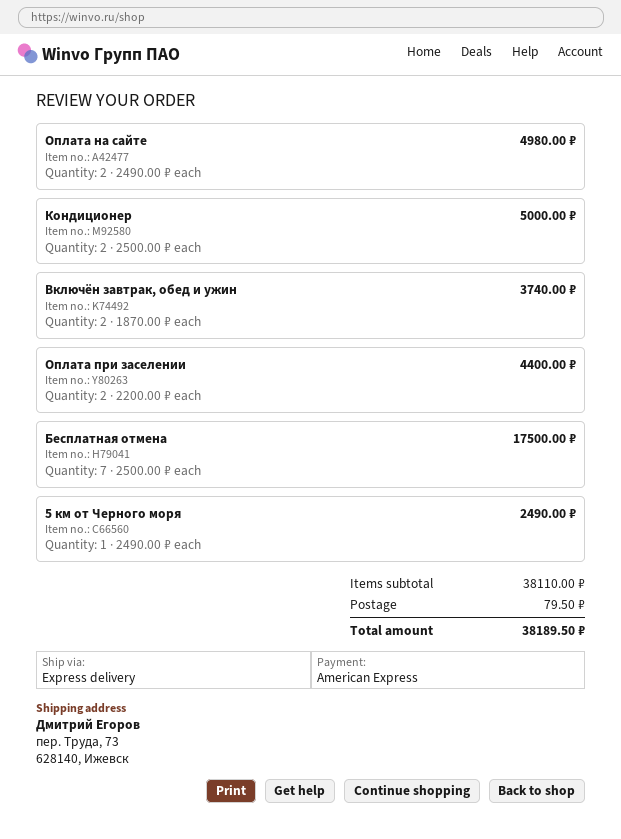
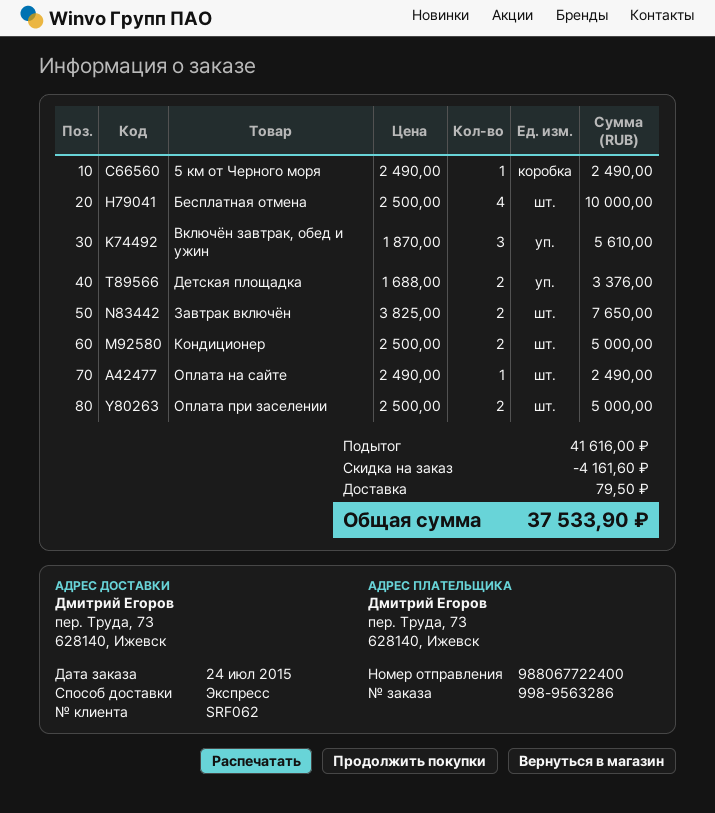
Оплата на сайте: 2 x 2490.00 = 4980.00 -> 1 x 2490.00 = 2490.00
Включён завтрак, обед и ужин: 2 x 1870.00 = 3740.00 -> 3 x 1870.00 = 5610.00
Оплата при заселении: 2 x 2200.00 = 4400.00 -> 2 x 2500.00 = 5000.00
Бесплатная отмена: 7 x 2500.00 = 17500.00 -> 4 x 2500.00 = 10000.00
Детская площадка: none -> 2 x 1688.00 = 3376.00
Завтрак включён: none -> 2 x 3825.00 = 7650.00
subtotal: 38110.00 -> 41616.00
discount: none -> 4161.60
total: 38189.50 -> 37533.90

